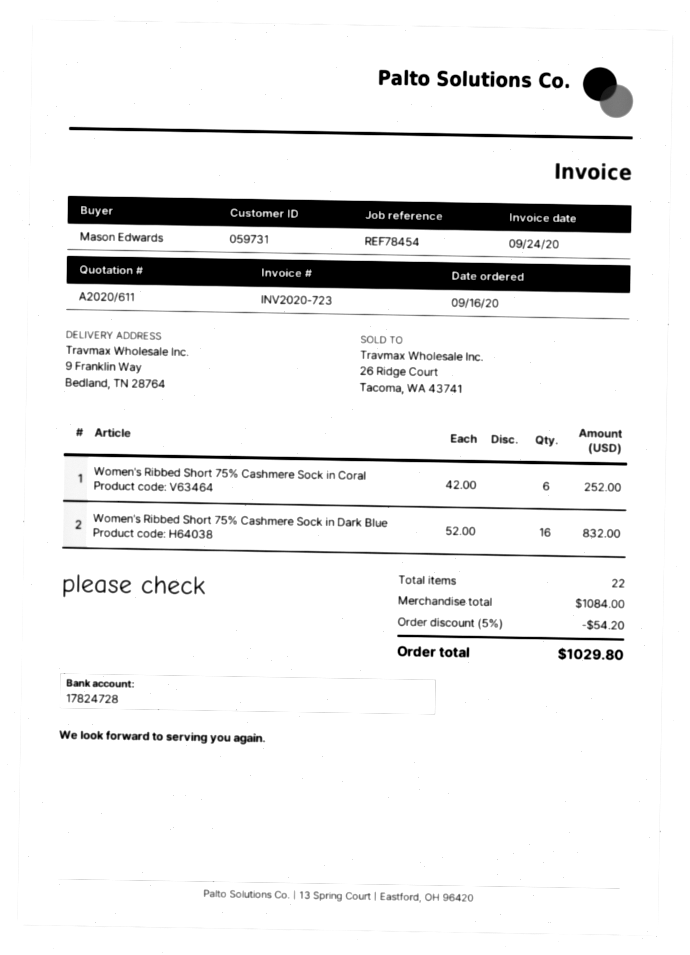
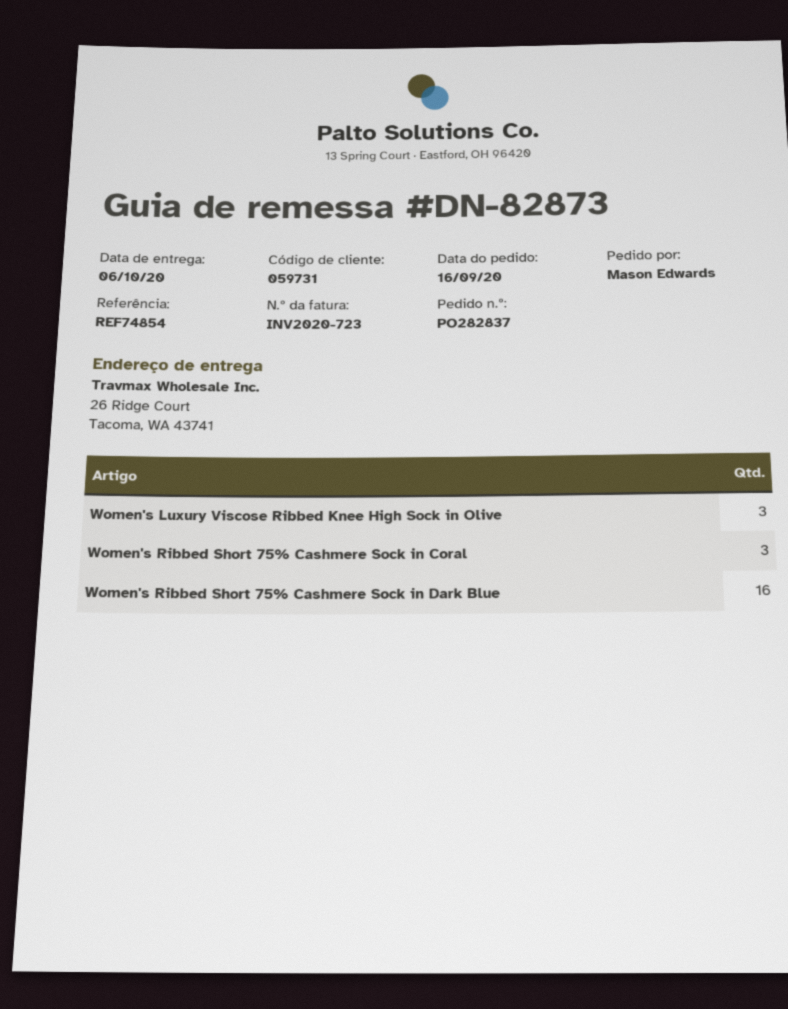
reference: REF78454 -> REF74854
ship to: 9 Franklin Way, Bedland, TN 28764 -> 26 Ridge Court, Tacoma, WA 43741
Women's Ribbed Short 75% Cashmere Sock in Coral: 6 -> 3
Women's Luxury Viscose Ribbed Knee High Sock in Olive: none -> 3

